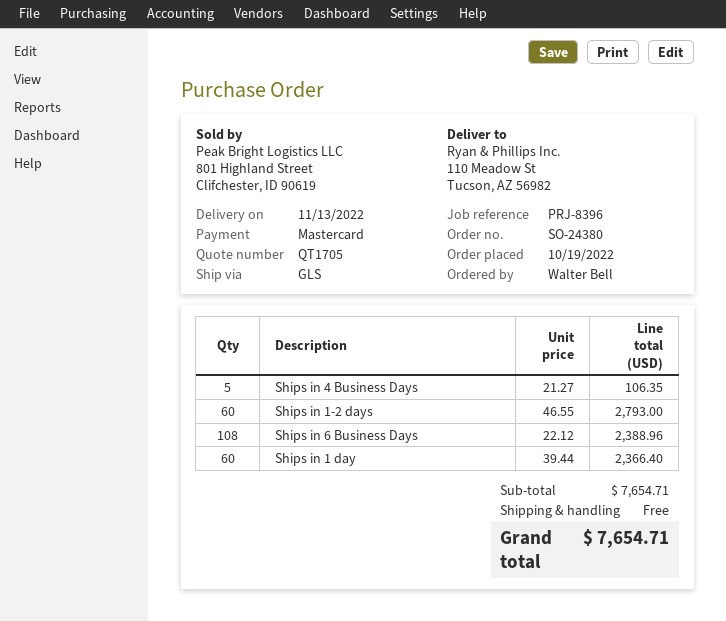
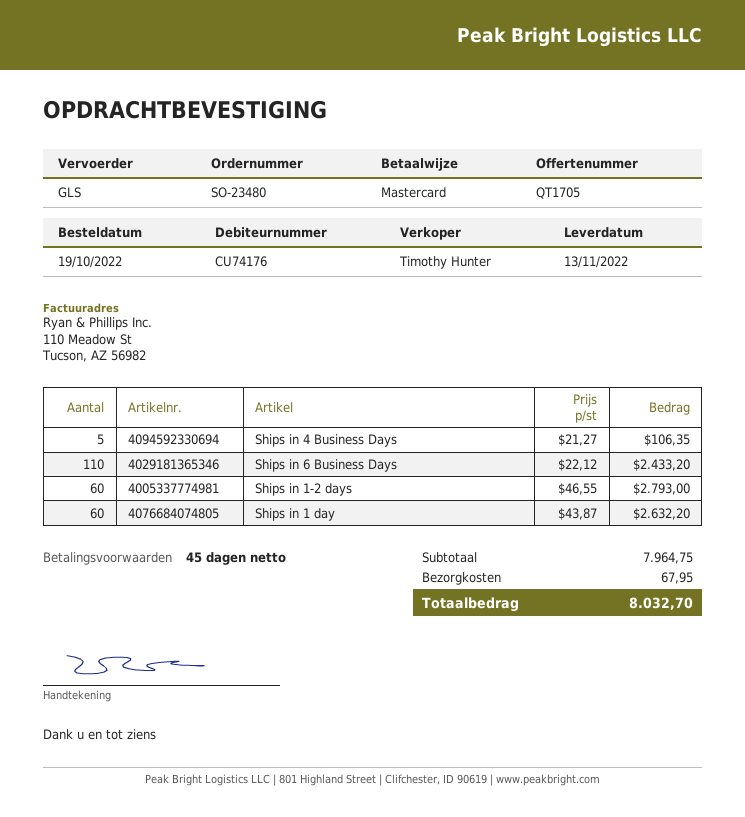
order number: SO-24380 -> SO-23480
Ships in 6 Business Days: 108 x 22.12 = 2388.96 -> 110 x 22.12 = 2433.20
Ships in 1 day: 60 x 39.44 = 2366.40 -> 60 x 43.87 = 2632.20
subtotal: 7654.71 -> 7964.75
shipping: 0.00 -> 67.95
total: 7654.71 -> 8032.70

